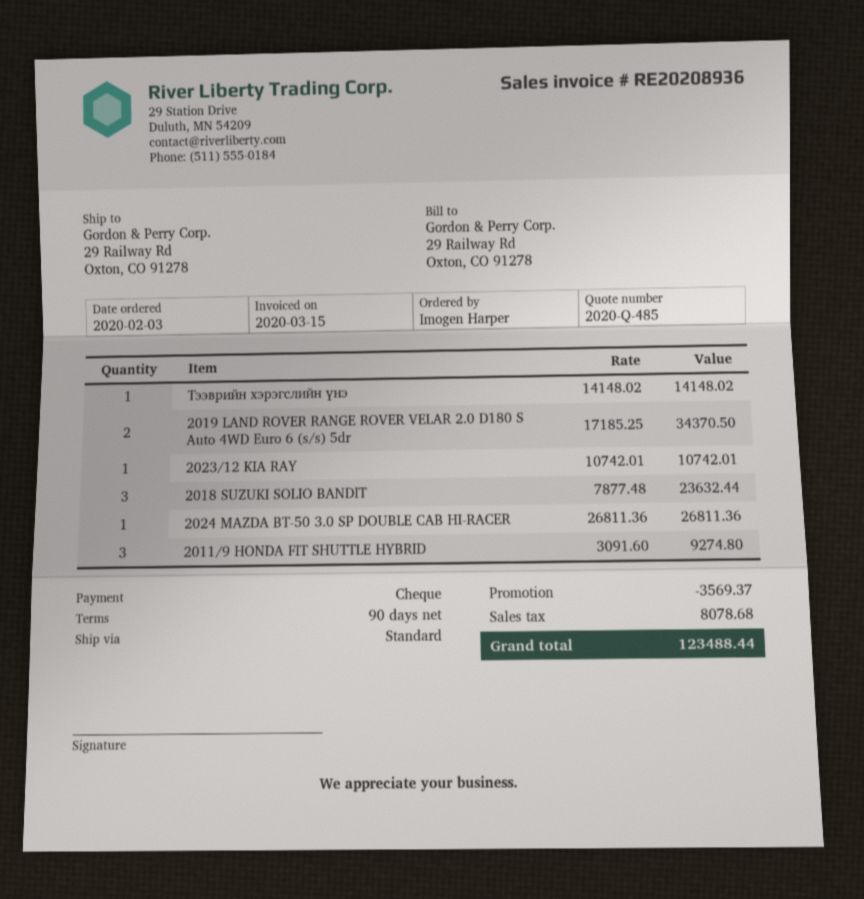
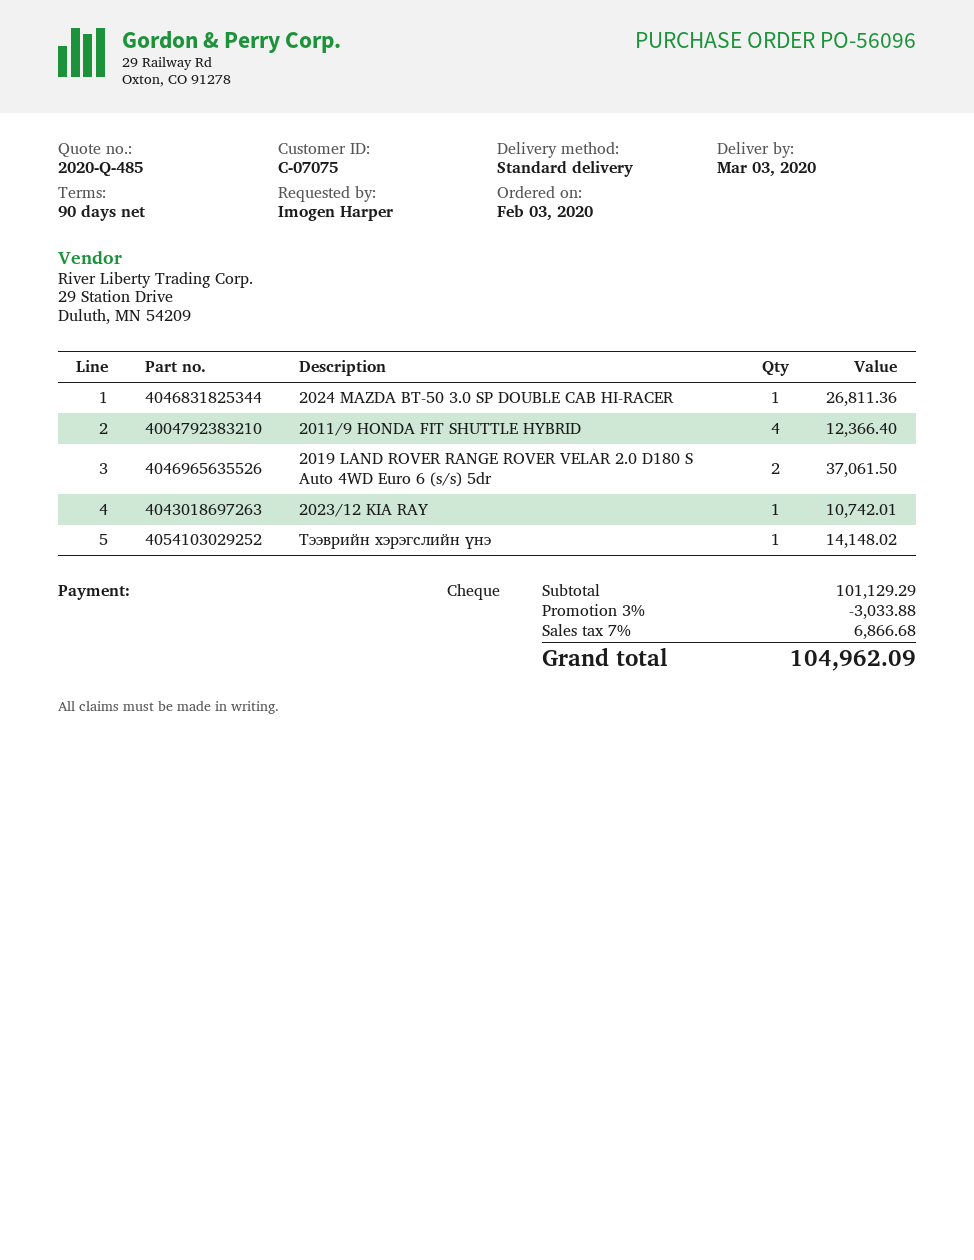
2019 LAND ROVER RANGE ROVER VELAR 2.0 D180 S Auto 4WD Euro 6 (s/s) 5dr: 2 for 34370.50 -> 2 for 37061.50
2018 SUZUKI SOLIO BANDIT: 3 for 23632.44 -> none
2011/9 HONDA FIT SHUTTLE HYBRID: 3 for 9274.80 -> 4 for 12366.40
discount: 3569.37 -> 3033.88
tax: 8078.68 -> 6866.68
total: 123488.44 -> 104962.09

